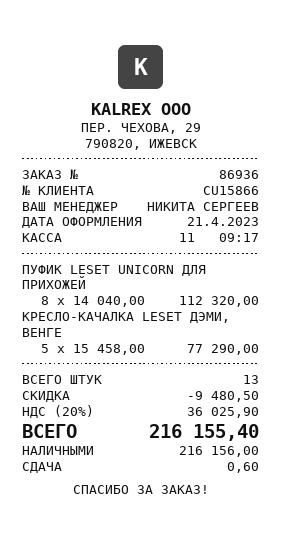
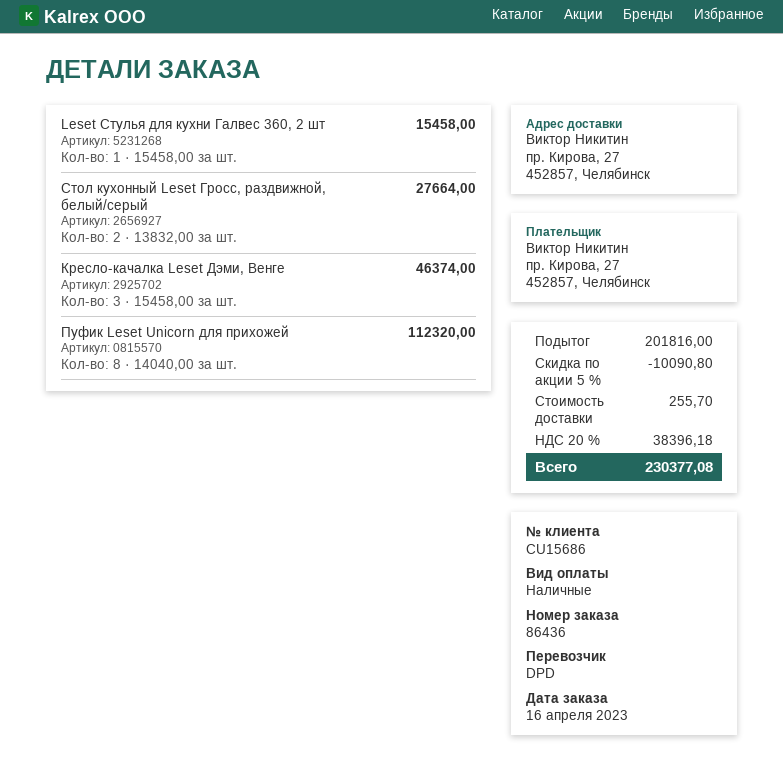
order number: 86936 -> 86436
order date: 2023-04-21 -> 2023-04-16
customer number: CU15866 -> CU15686
КРЕСЛО-КАЧАЛКА LESET ДЭМИ, ВЕНГЕ: 5 x 15458.00 = 77290.00 -> 3 x 15458.00 = 46374.00
Leset Стулья для кухни Галвес 360, 2 шт: none -> 1 x 15458.00 = 15458.00
Стол кухонный Leset Гросс, раздвижной, белый/серый: none -> 2 x 13832.00 = 27664.00
discount: 9480.50 -> 10090.80
shipping: none -> 255.70
tax: 20% = 36025.90 -> 20% = 38396.18
total: 216155.40 -> 230377.08

